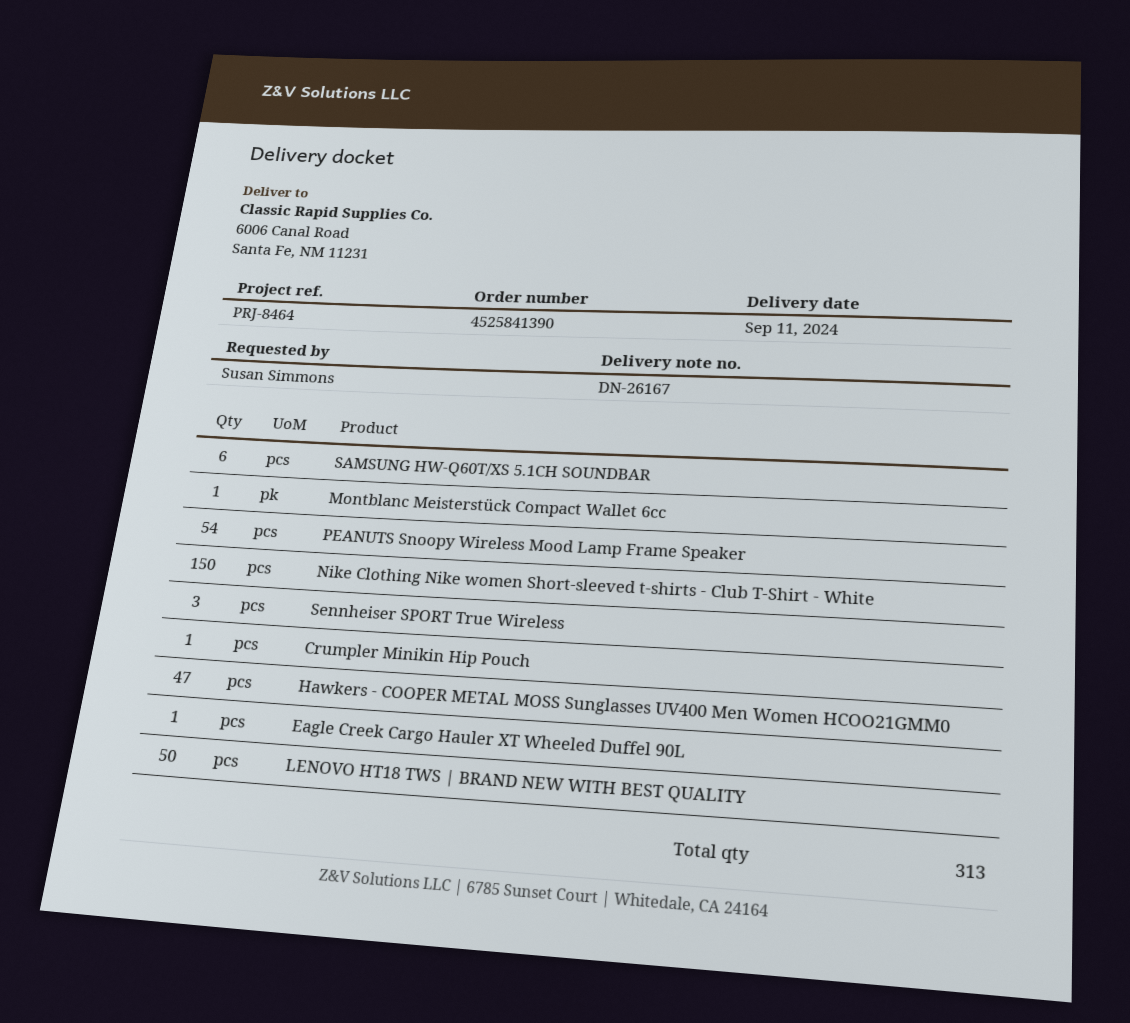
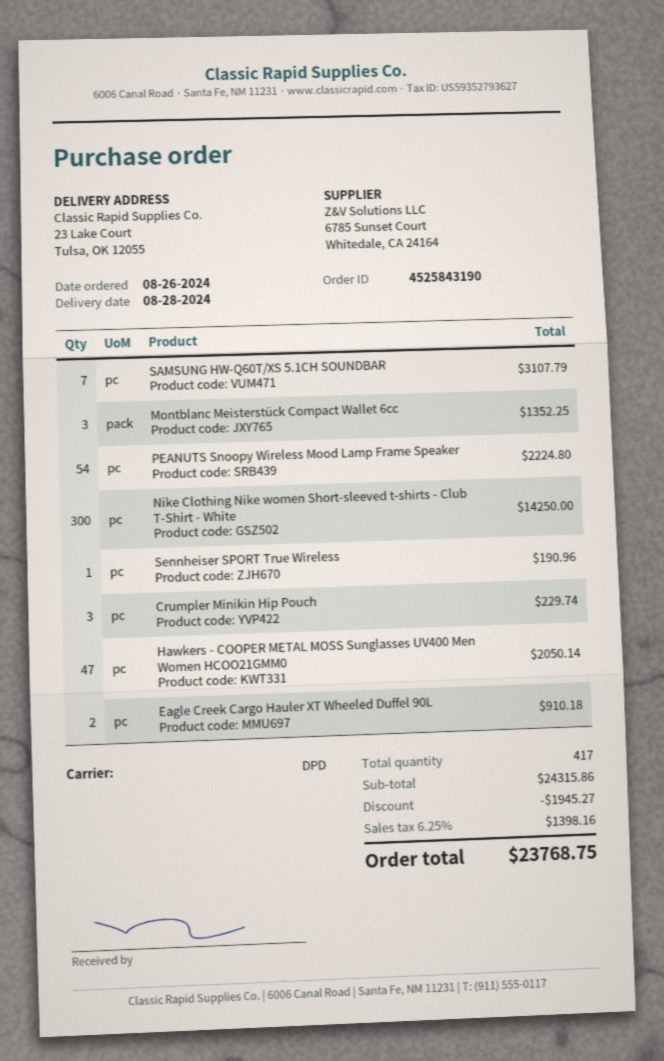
order number: 4525841390 -> 4525843190
delivery date: 2024-09-11 -> 2024-08-28
ship to: 6006 Canal Road, Santa Fe, NM 11231 -> 23 Lake Court, Tulsa, OK 12055
SAMSUNG HW-Q60T/XS 5.1CH SOUNDBAR: 6 -> 7
Montblanc Meisterstück Compact Wallet 6cc: 1 -> 3
Nike Clothing Nike women Short-sleeved t-shirts - Club T-Shirt - White: 150 -> 300
Sennheiser SPORT True Wireless: 3 -> 1
Crumpler Minikin Hip Pouch: 1 -> 3
Eagle Creek Cargo Hauler XT Wheeled Duffel 90L: 1 -> 2
LENOVO HT18 TWS | BRAND NEW WITH BEST QUALITY: 50 -> none
total quantity: 313 -> 417

